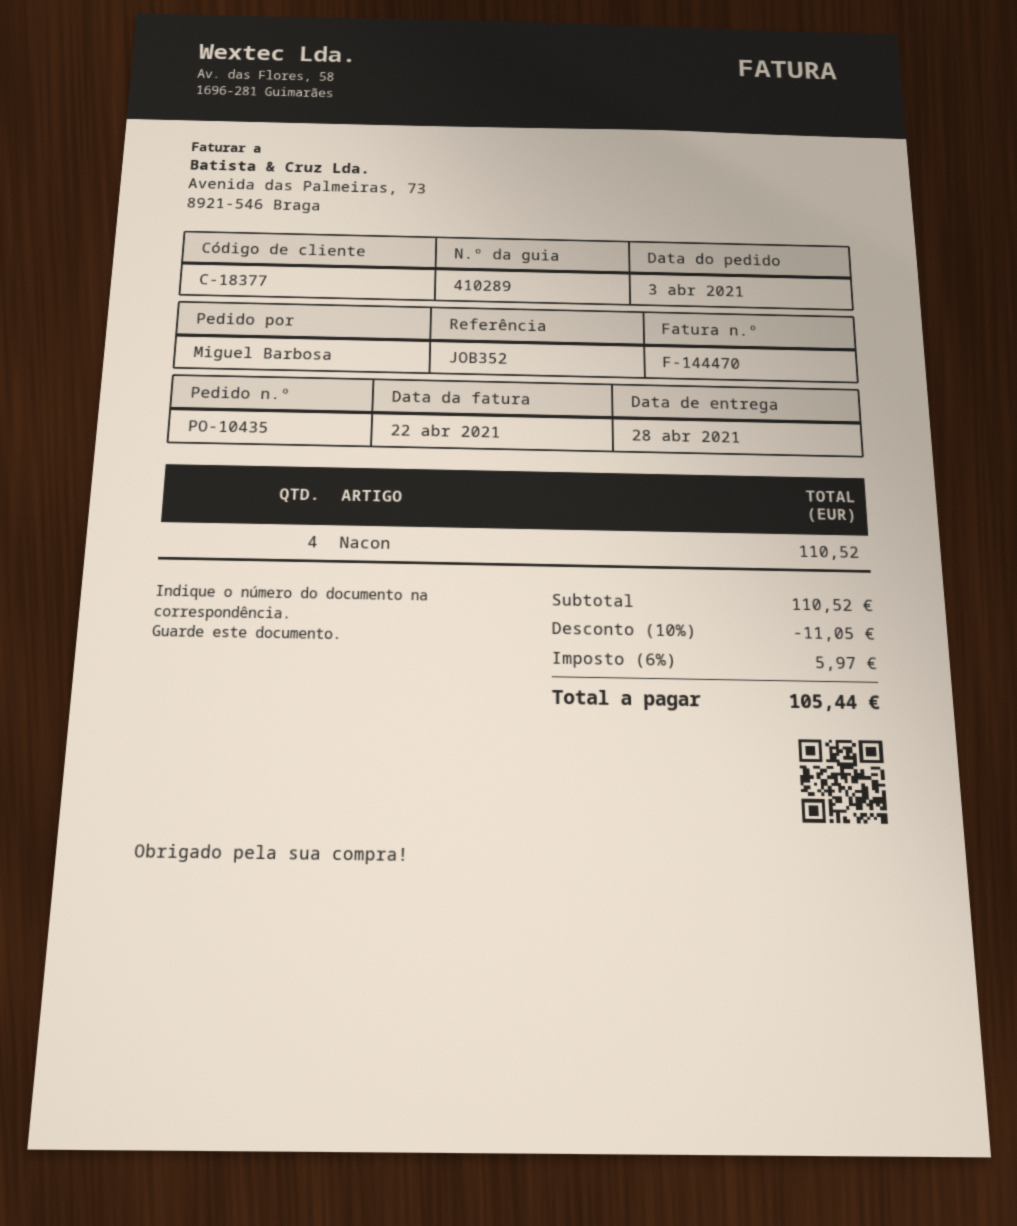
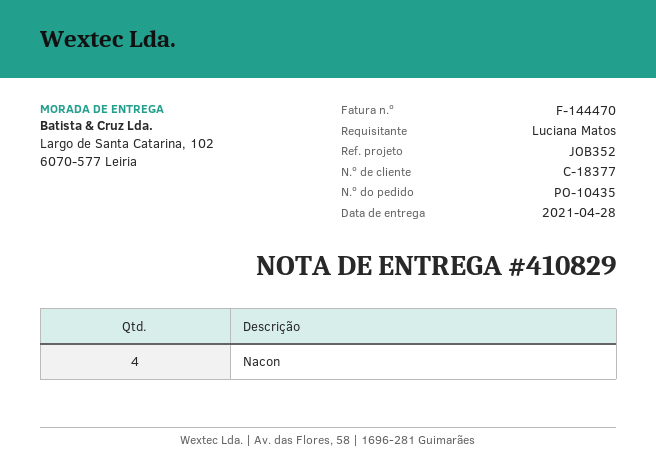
delivery note number: 410289 -> 410829
ordered by: Miguel Barbosa -> Luciana Matos

